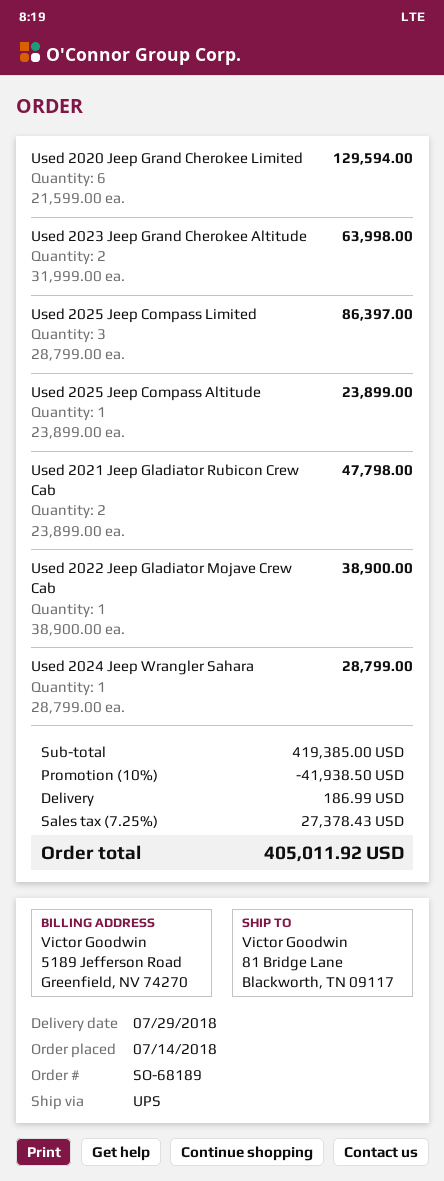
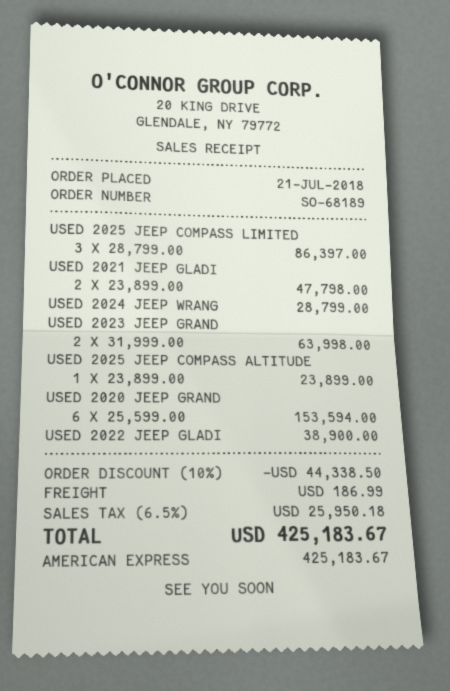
order date: 2018-07-14 -> 2018-07-21
Used 2020 Jeep Grand Cherokee Limited: 6 x 21599.00 = 129594.00 -> 6 x 25599.00 = 153594.00
discount: 10% = 41938.50 -> 10% = 44338.50
tax: 7.25% = 27378.43 -> 6.5% = 25950.18
total: 405011.92 -> 425183.67

